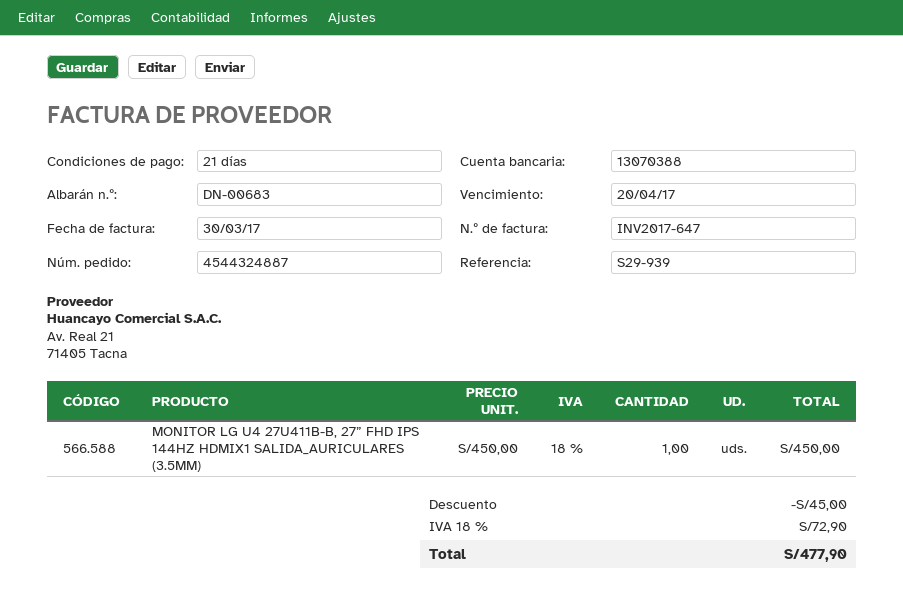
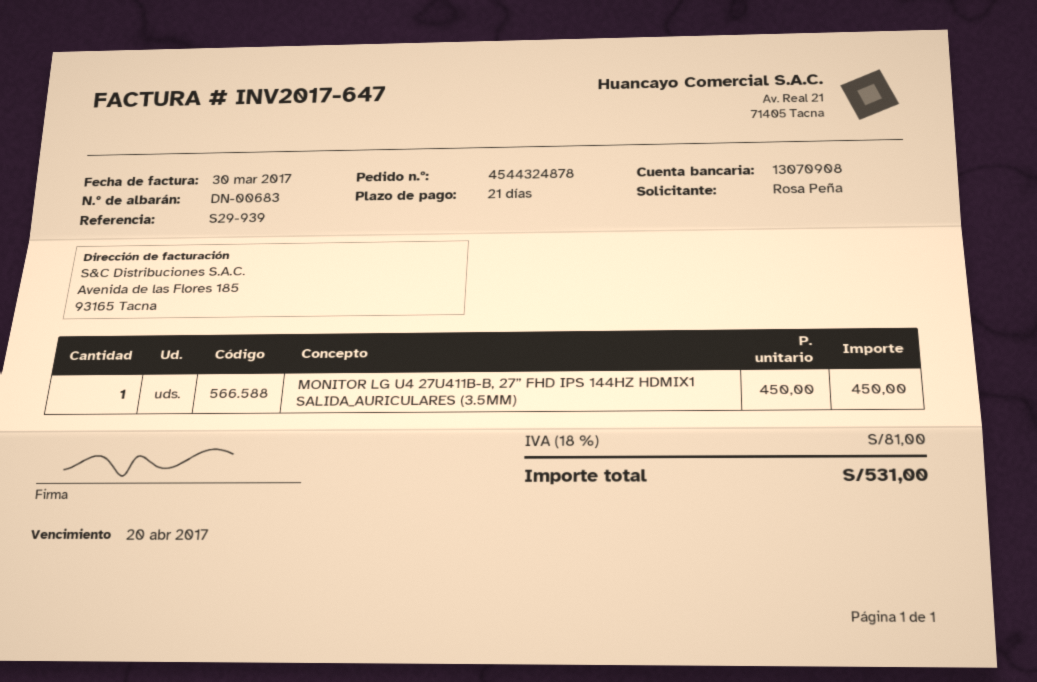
order number: 4544324887 -> 4544324878
bank account: 13070388 -> 13070908
discount: 45.00 -> none
tax: 18% = 72.90 -> 18% = 81.00
total: 477.90 -> 531.00

